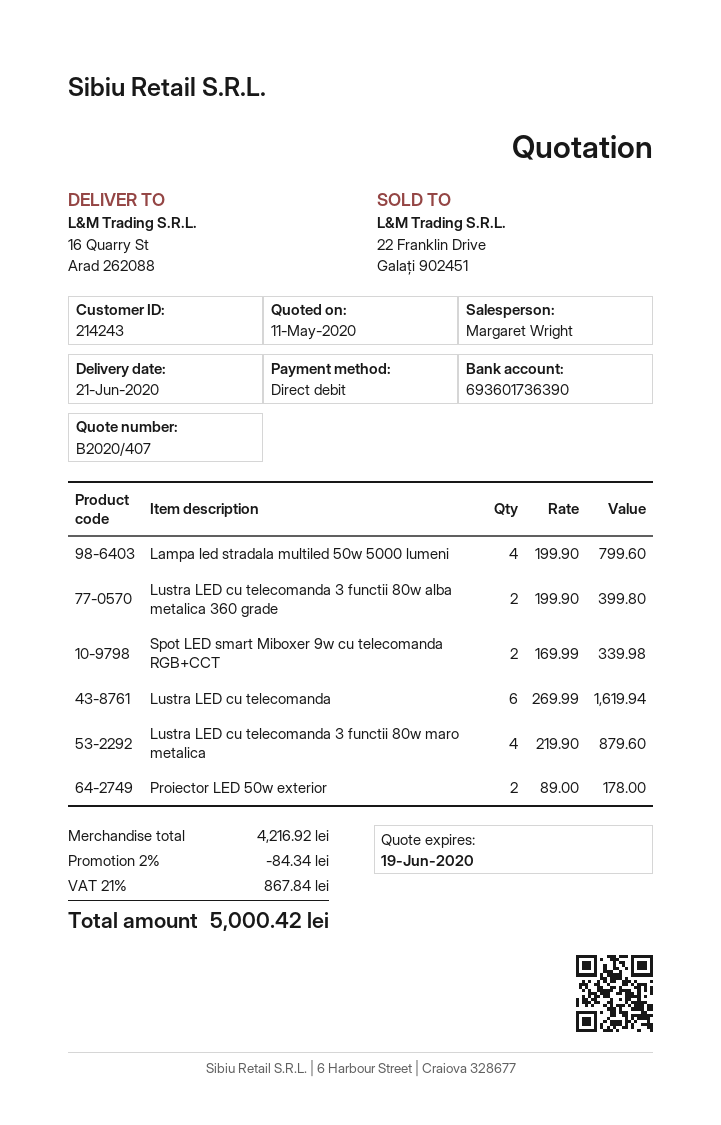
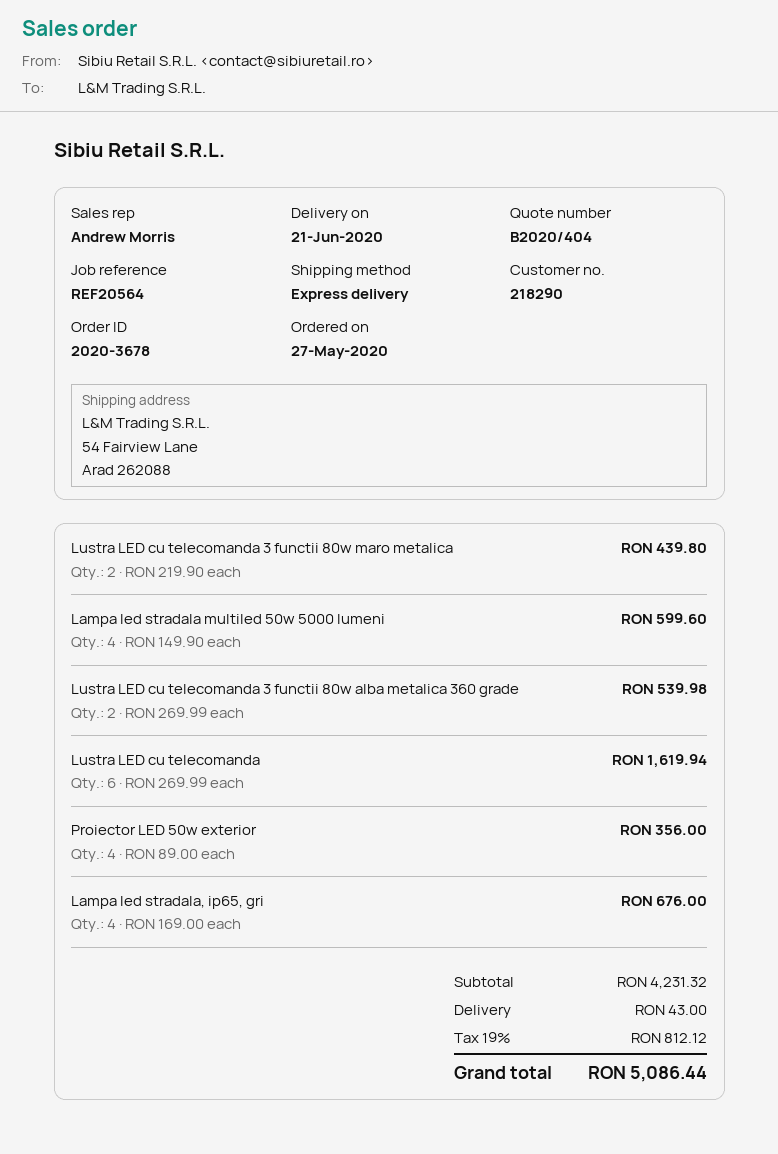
quote number: B2020/407 -> B2020/404
customer number: 214243 -> 218290
sales rep: Margaret Wright -> Andrew Morris
ship to: 16 Quarry St, Arad 262088 -> 54 Fairview Lane, Arad 262088
Lampa led stradala multiled 50w 5000 lumeni: 4 x 199.90 = 799.60 -> 4 x 149.90 = 599.60
Lustra LED cu telecomanda 3 functii 80w alba metalica 360 grade: 2 x 199.90 = 399.80 -> 2 x 269.99 = 539.98
Spot LED smart Miboxer 9w cu telecomanda RGB+CCT: 2 x 169.99 = 339.98 -> none
Lustra LED cu telecomanda 3 functii 80w maro metalica: 4 x 219.90 = 879.60 -> 2 x 219.90 = 439.80
Proiector LED 50w exterior: 2 x 89.00 = 178.00 -> 4 x 89.00 = 356.00
Lampa led stradala, ip65, gri: none -> 4 x 169.00 = 676.00
subtotal: 4216.92 -> 4231.32
discount: 2% = 84.34 -> none
shipping: none -> 43.00
tax: 21% = 867.84 -> 19% = 812.12
total: 5000.42 -> 5086.44

